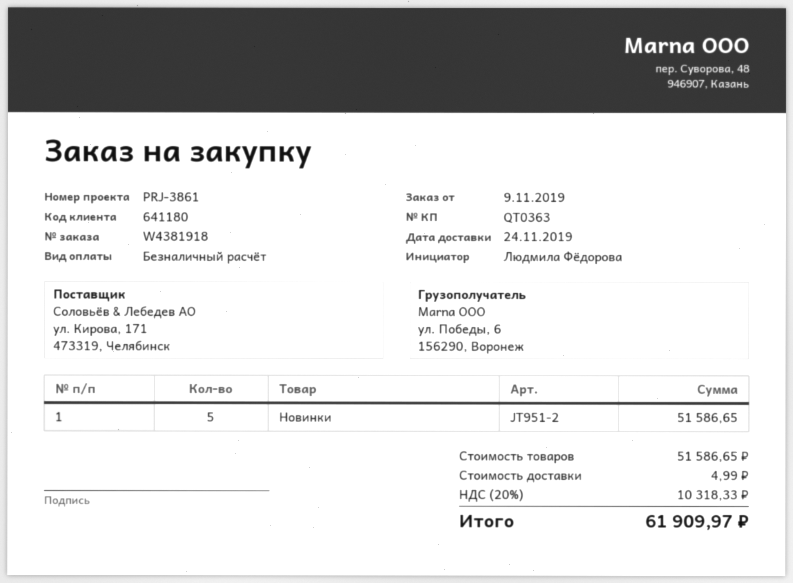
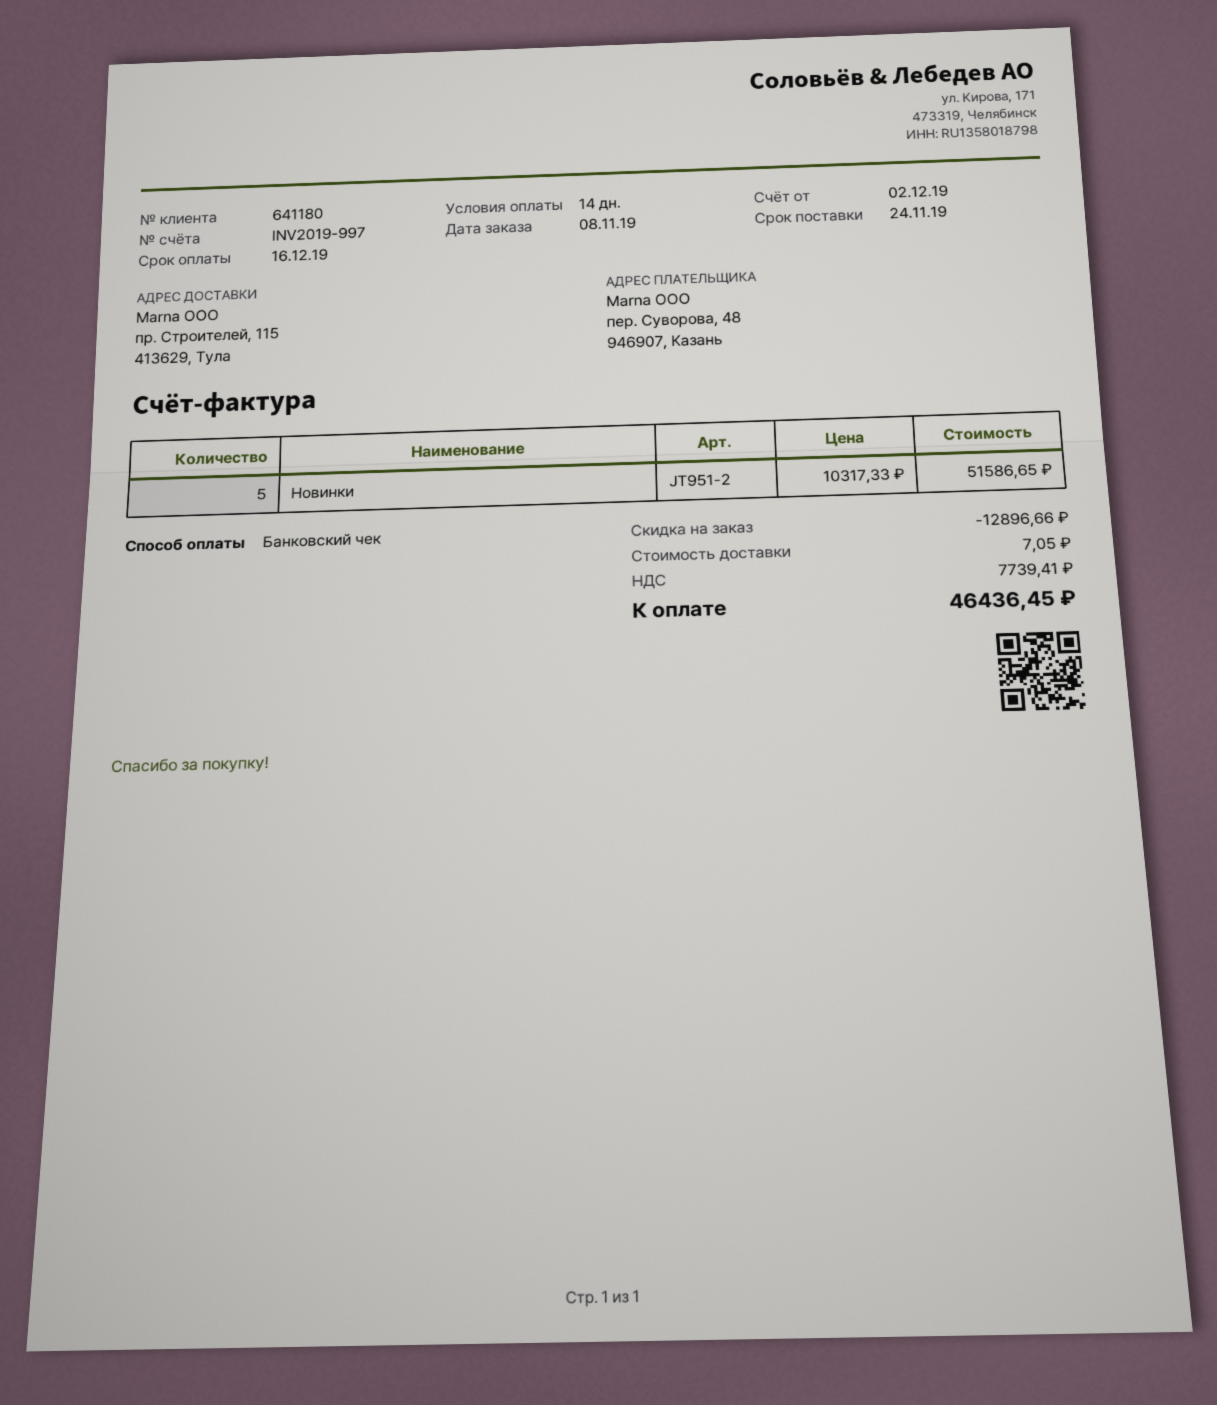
order date: 2019-11-09 -> 2019-11-08
payment method: bank transfer -> cheque
ship to: ул. Победы, 6, 156290, Воронеж -> пр. Строителей, 115, 413629, Тула
discount: none -> 12896.66
shipping: 4.99 -> 7.05
tax: 10318.33 -> 7739.41
total: 61909.97 -> 46436.45

